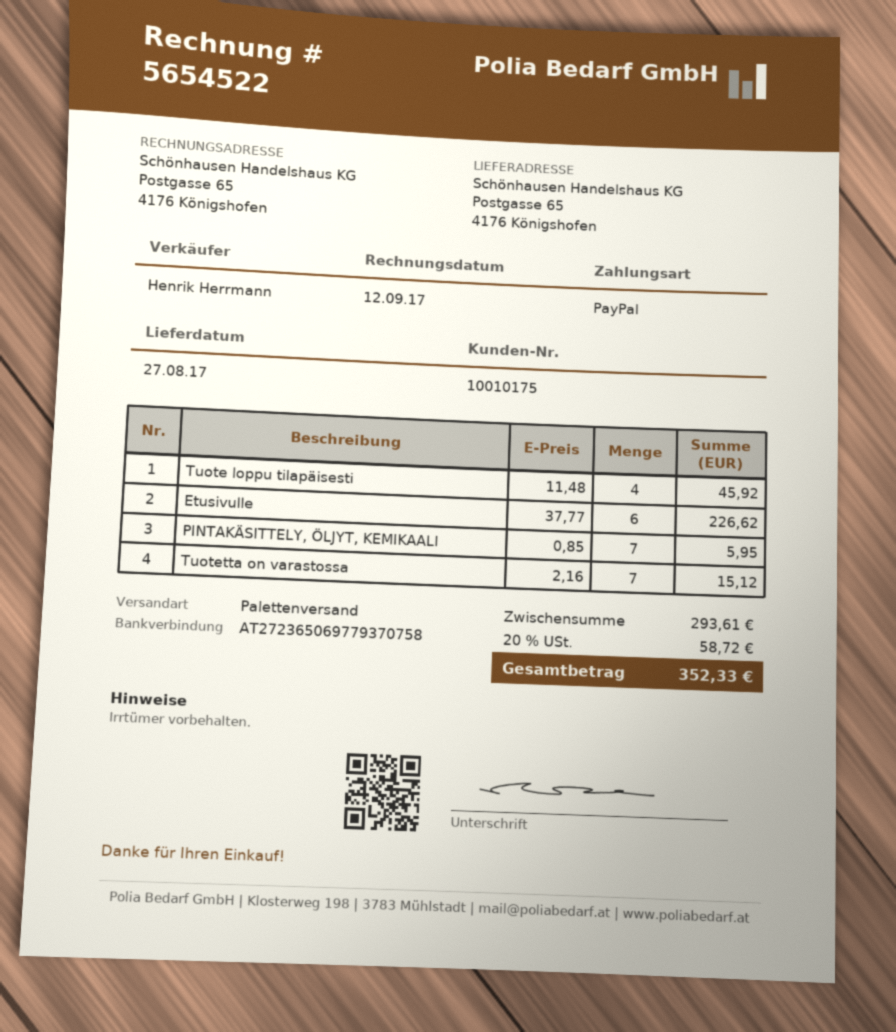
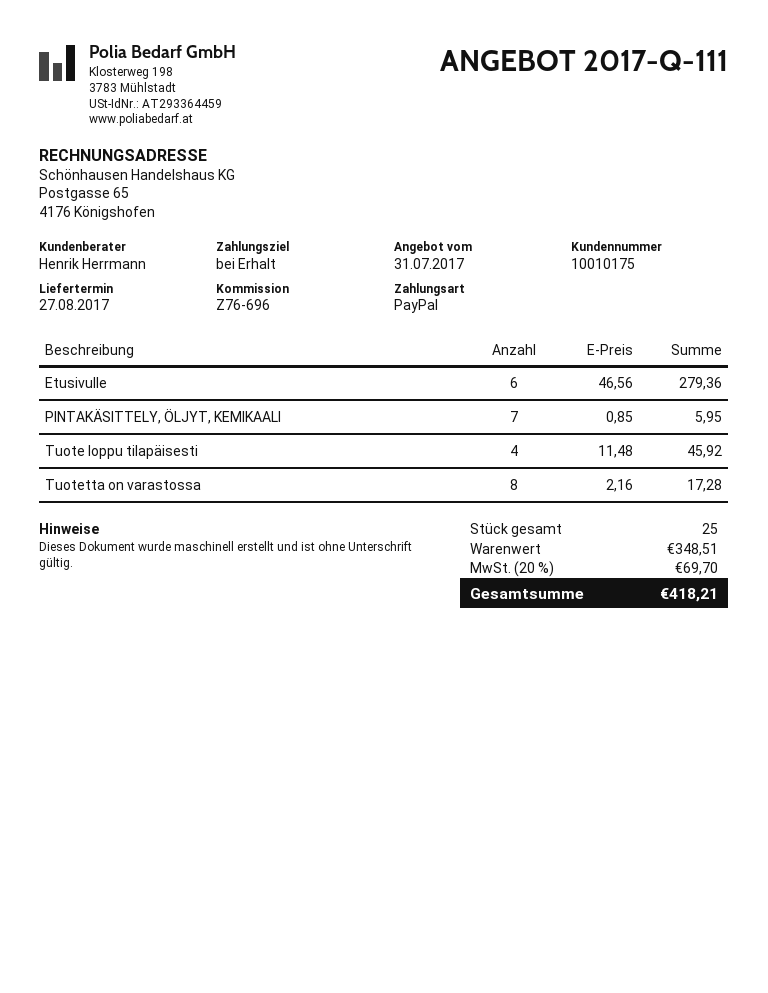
Etusivulle: 6 x 37.77 = 226.62 -> 6 x 46.56 = 279.36
Tuotetta on varastossa: 7 x 2.16 = 15.12 -> 8 x 2.16 = 17.28
subtotal: 293.61 -> 348.51
tax: 20% = 58.72 -> 20% = 69.70
total: 352.33 -> 418.21

